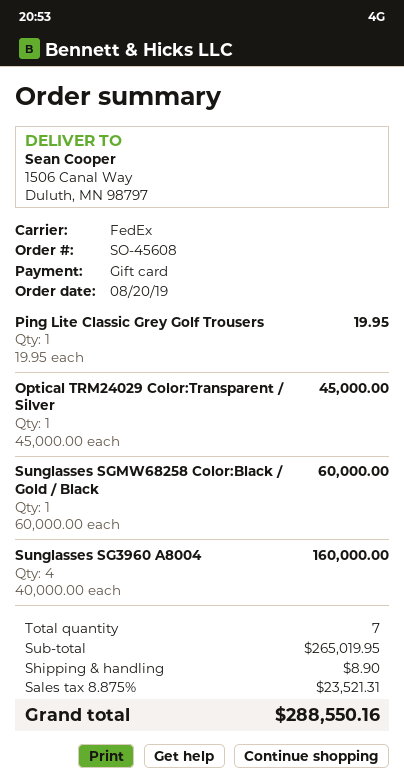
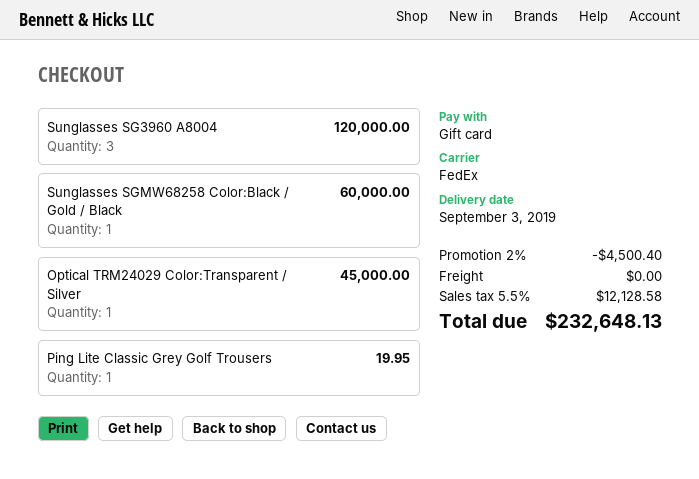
Sunglasses SG3960 A8004: 4 for 160000.00 -> 3 for 120000.00
discount: none -> 2% = 4500.40
shipping: 8.90 -> 0.00
tax: 8.875% = 23521.31 -> 5.5% = 12128.58
total: 288550.16 -> 232648.13

